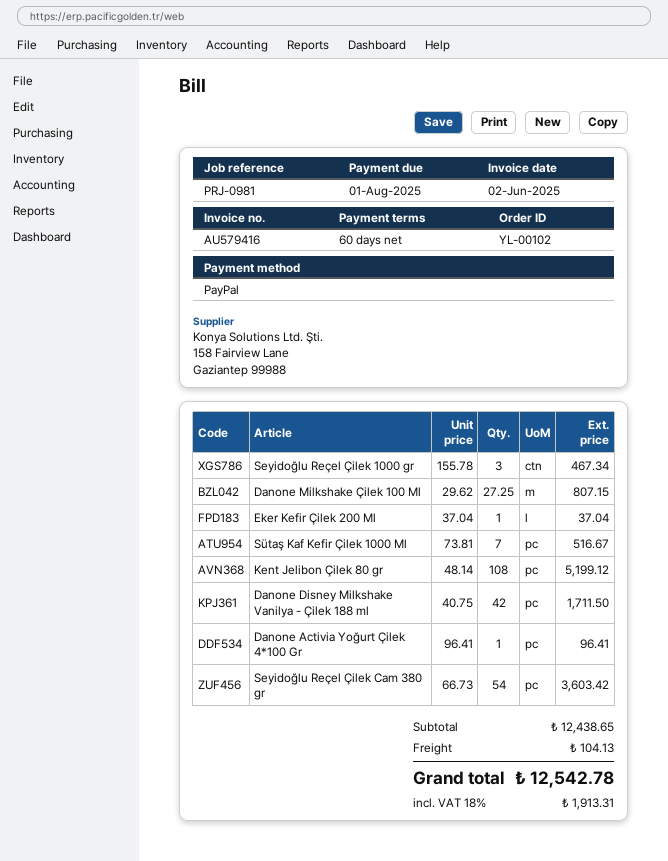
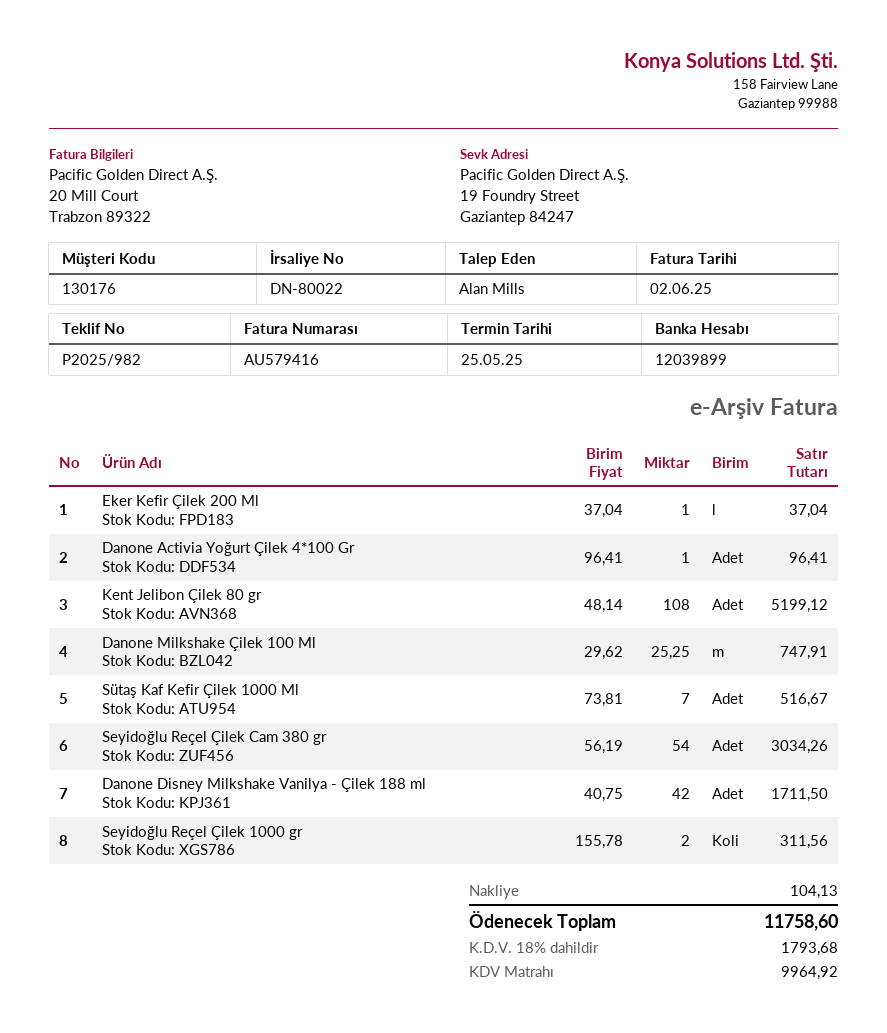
Seyidoğlu Reçel Çilek 1000 gr: 3 x 155.78 = 467.34 -> 2 x 155.78 = 311.56
Danone Milkshake Çilek 100 Ml: 27.25 x 29.62 = 807.15 -> 25.25 x 29.62 = 747.91
Seyidoğlu Reçel Çilek Cam 380 gr: 54 x 66.73 = 3603.42 -> 54 x 56.19 = 3034.26
tax: 18% = 1913.31 -> 18% = 1793.68
total: 12542.78 -> 11758.60

